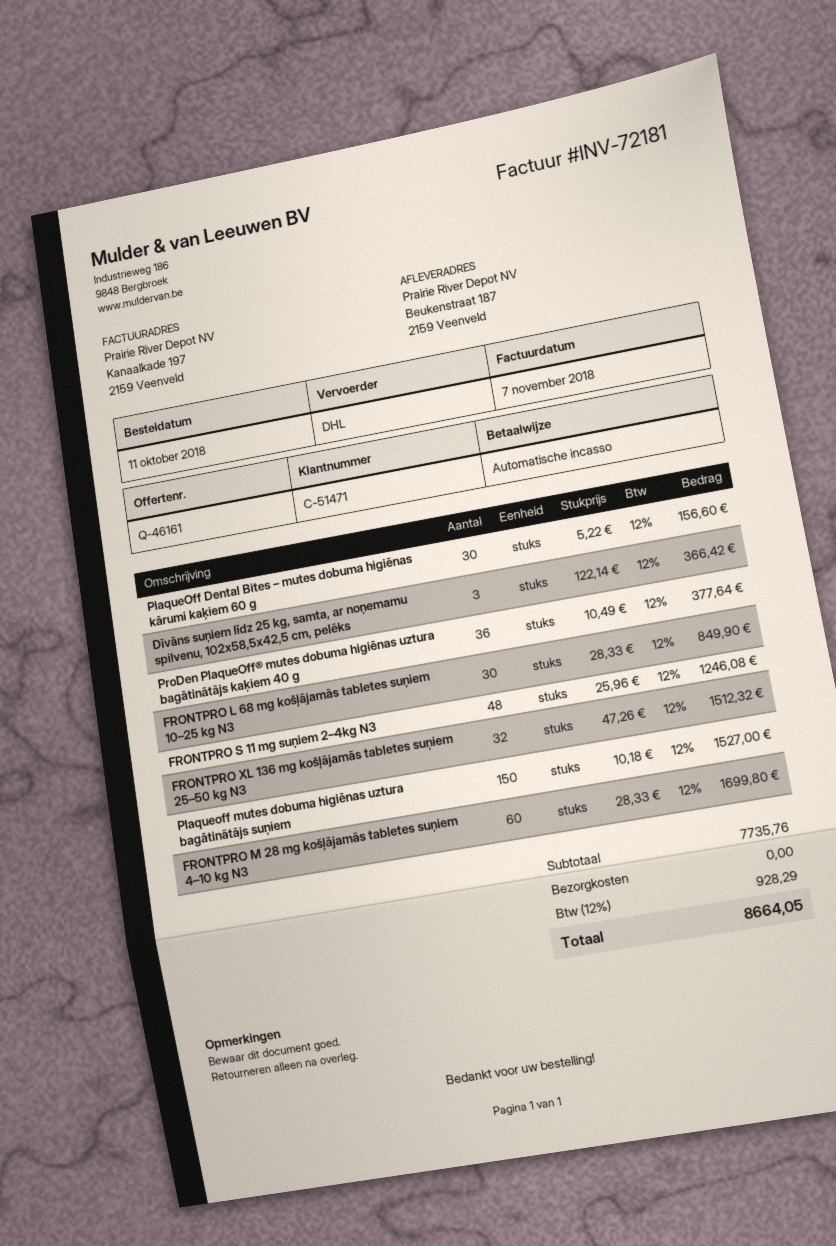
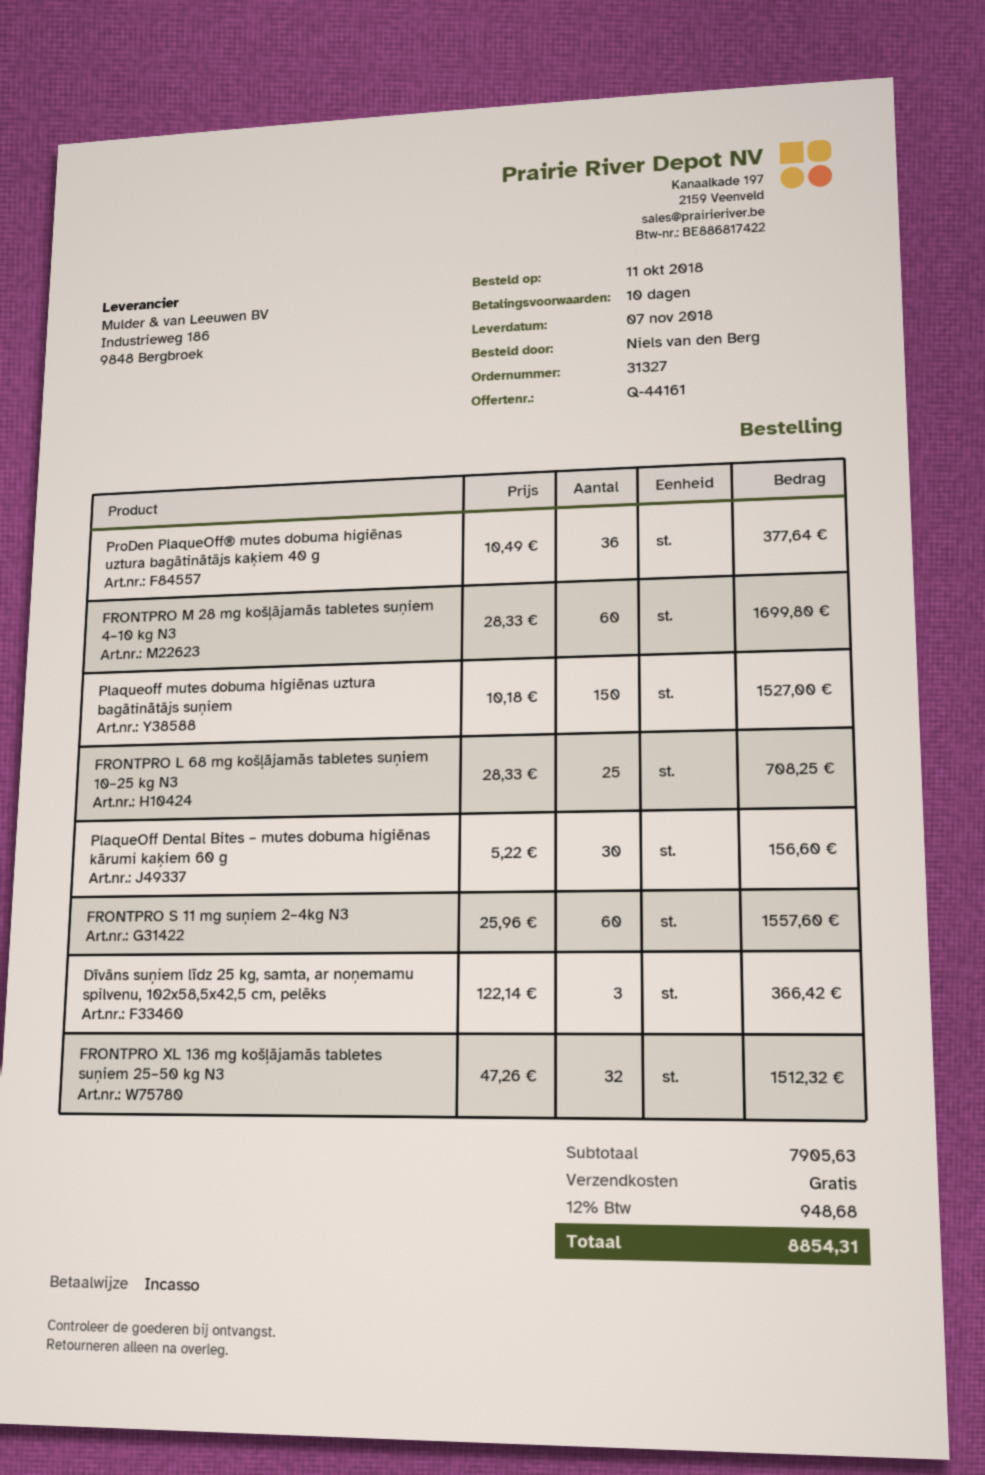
quote number: Q-46161 -> Q-44161
FRONTPRO L 68 mg košļājamās tabletes suņiem 10–25 kg N3: 30 x 28.33 = 849.90 -> 25 x 28.33 = 708.25
FRONTPRO S 11 mg suņiem 2–4kg N3: 48 x 25.96 = 1246.08 -> 60 x 25.96 = 1557.60
subtotal: 7735.76 -> 7905.63
tax: 12% = 928.29 -> 12% = 948.68
total: 8664.05 -> 8854.31

